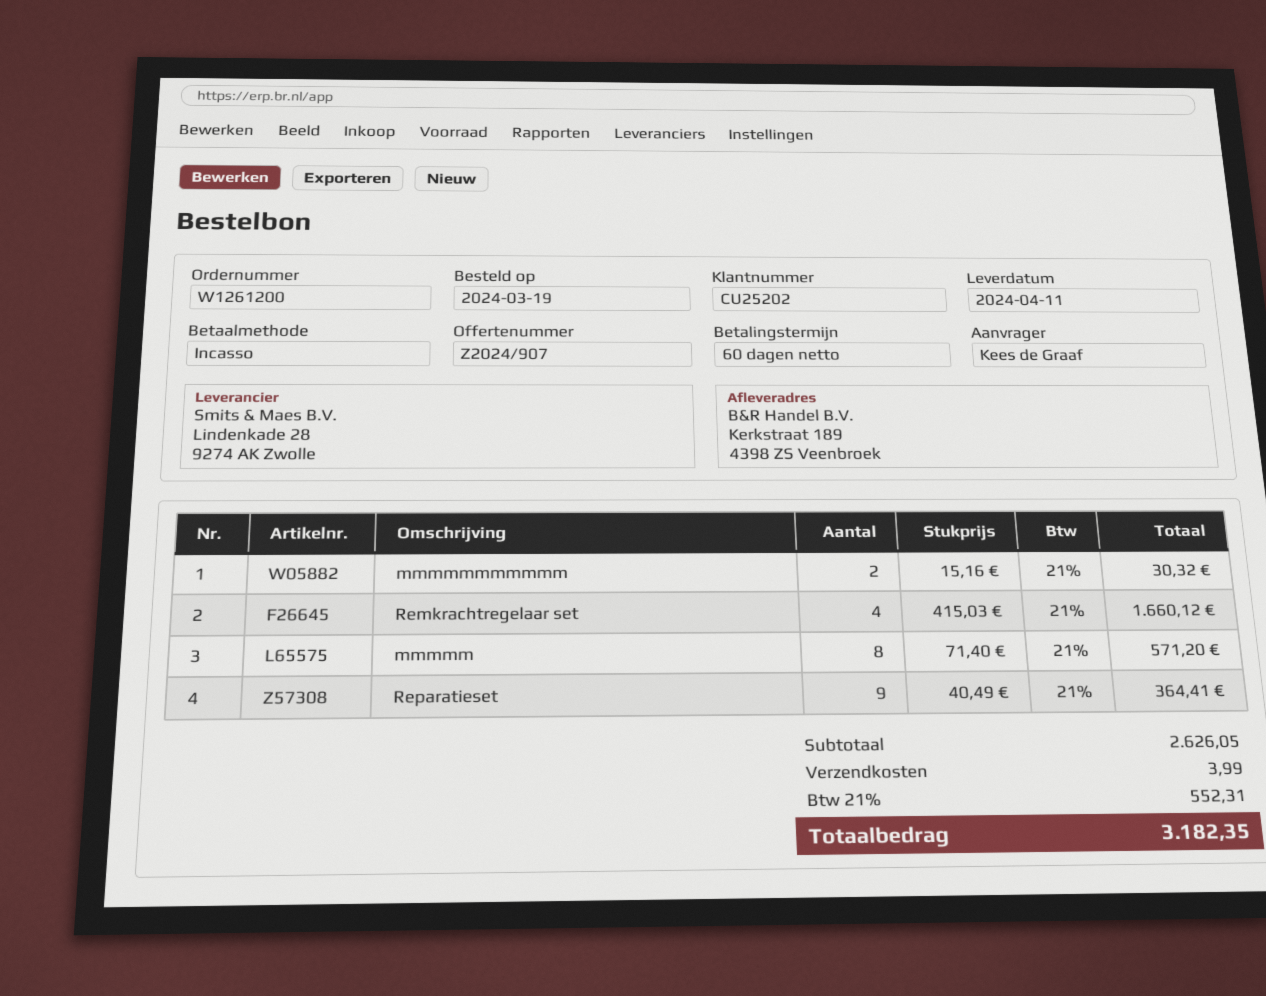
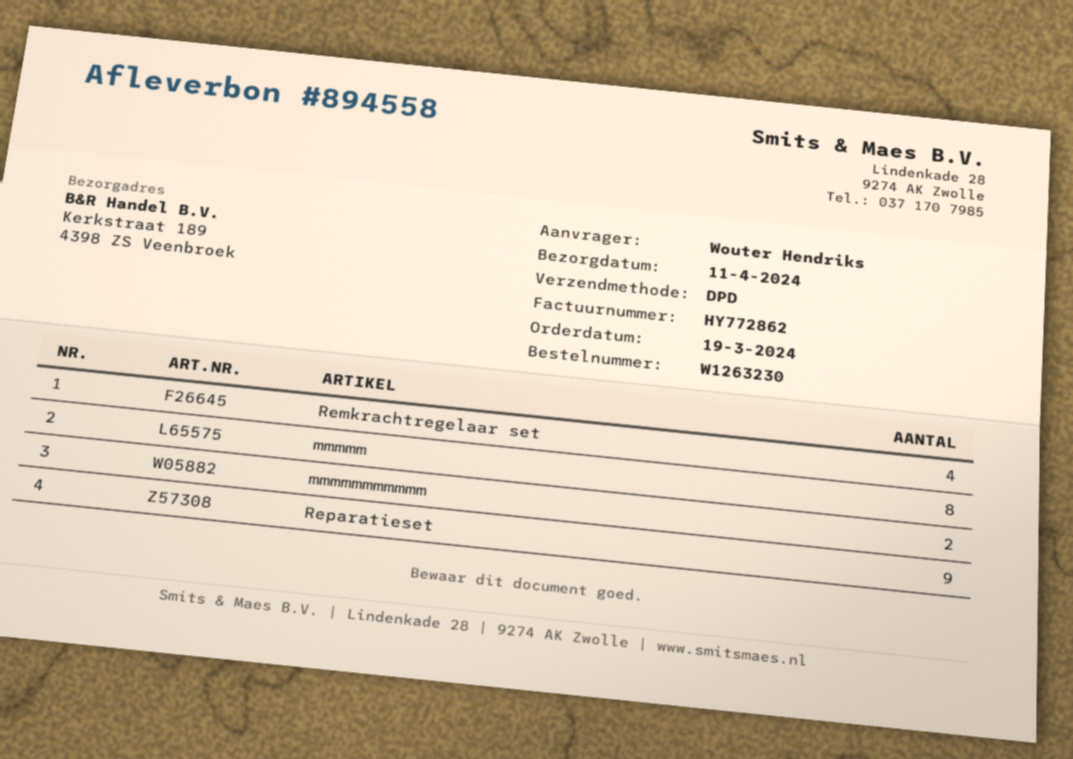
order number: W1261200 -> W1263230
ordered by: Kees de Graaf -> Wouter Hendriks

